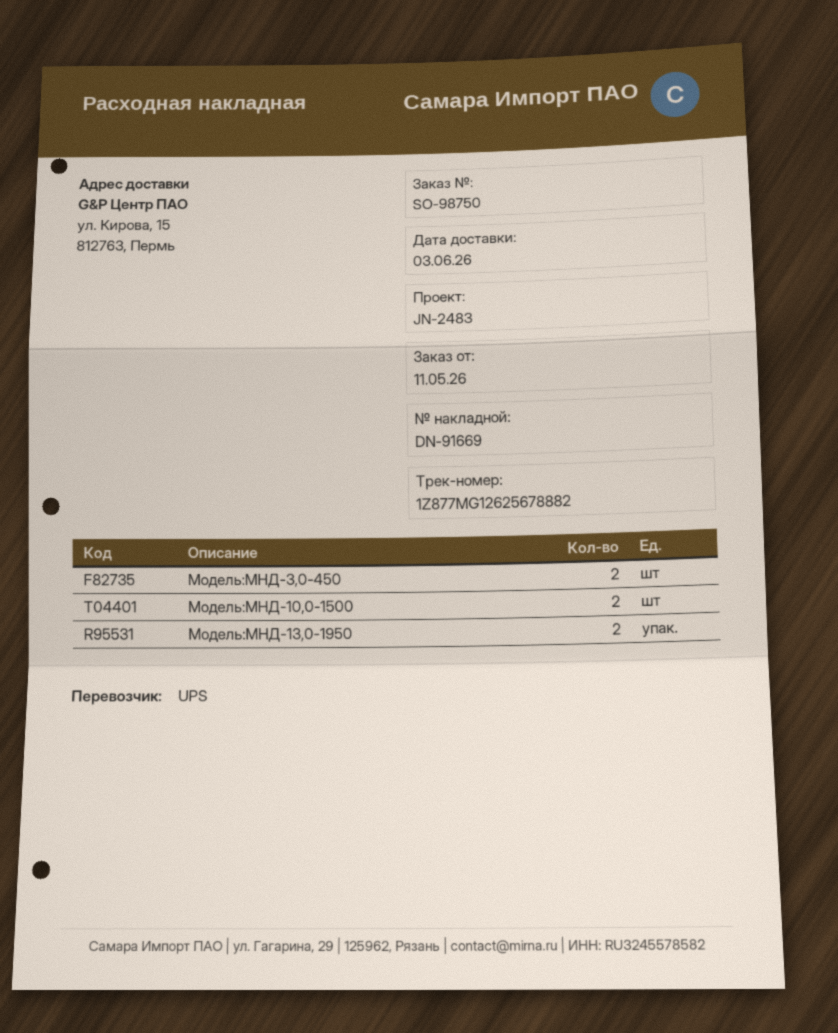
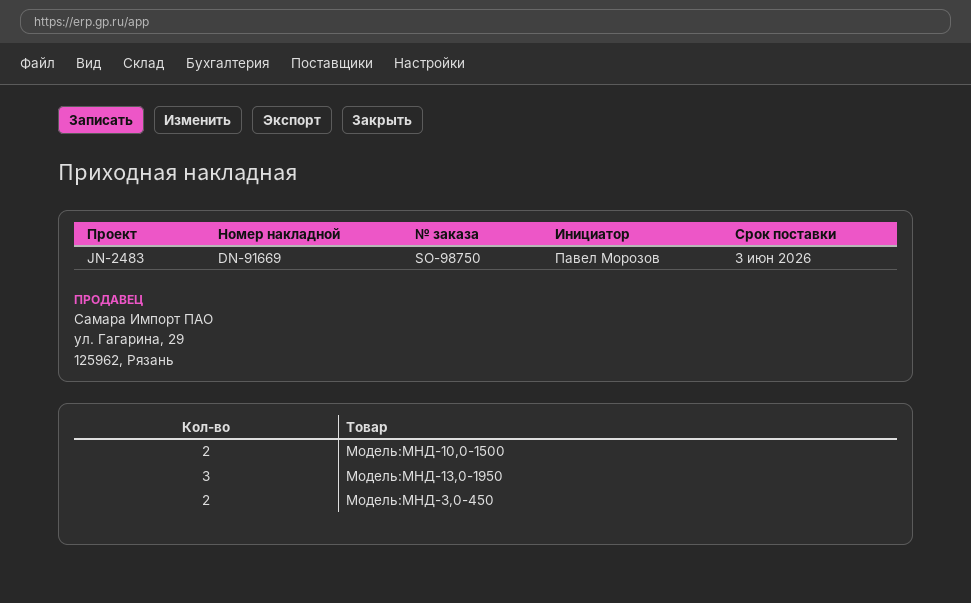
Модель:МНД-13,0-1950: 2 -> 3

